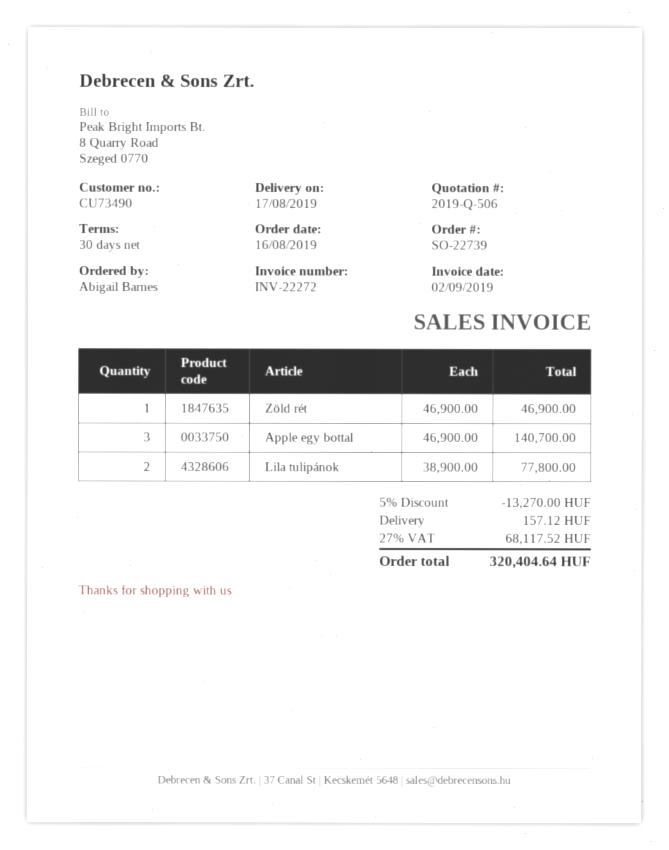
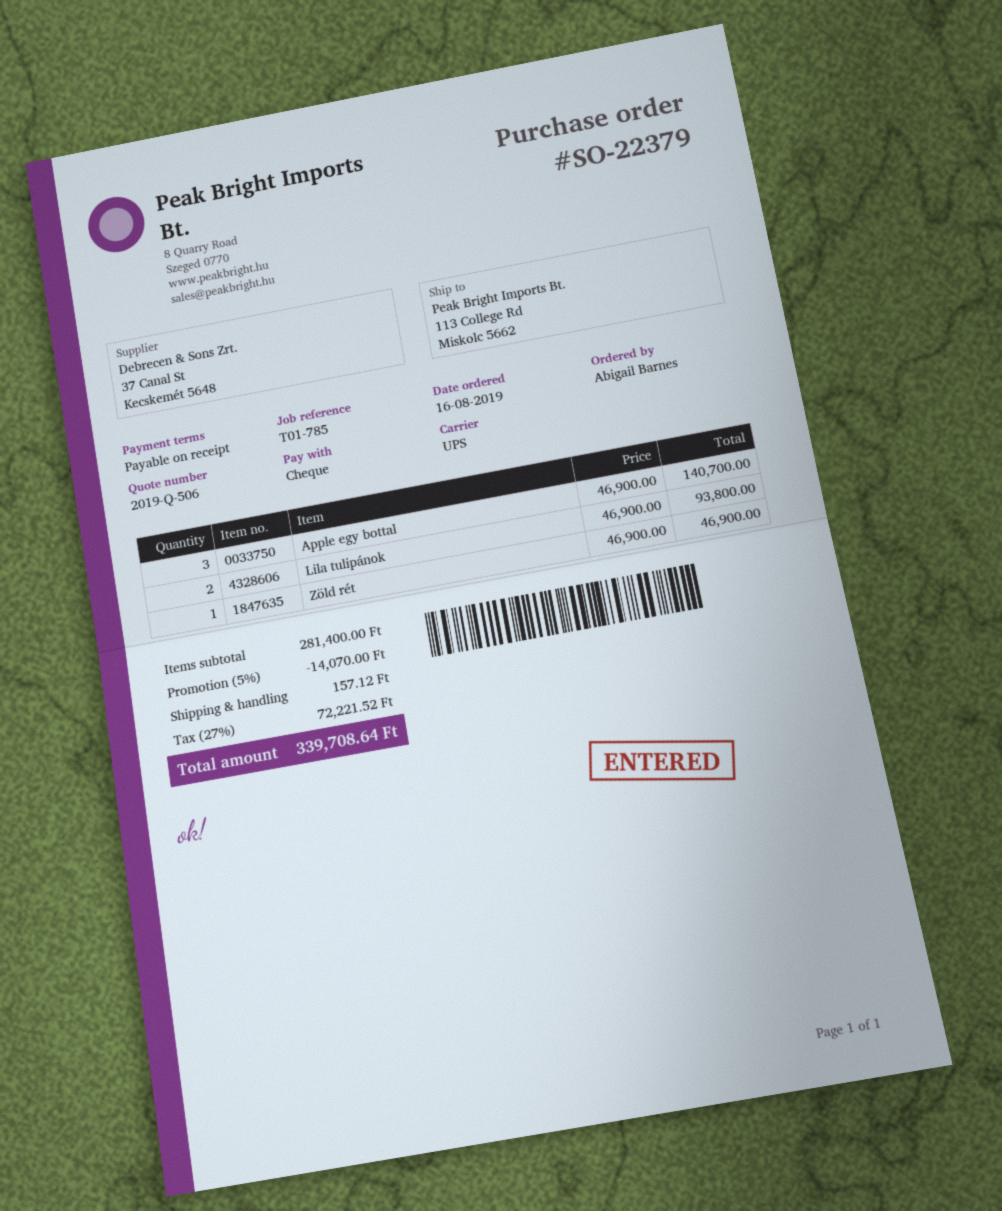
order number: SO-22739 -> SO-22379
payment terms: 30 days -> on receipt
Lila tulipánok: 2 x 38900.00 = 77800.00 -> 2 x 46900.00 = 93800.00
discount: 5% = 13270.00 -> 5% = 14070.00
tax: 27% = 68117.52 -> 27% = 72221.52
total: 320404.64 -> 339708.64

